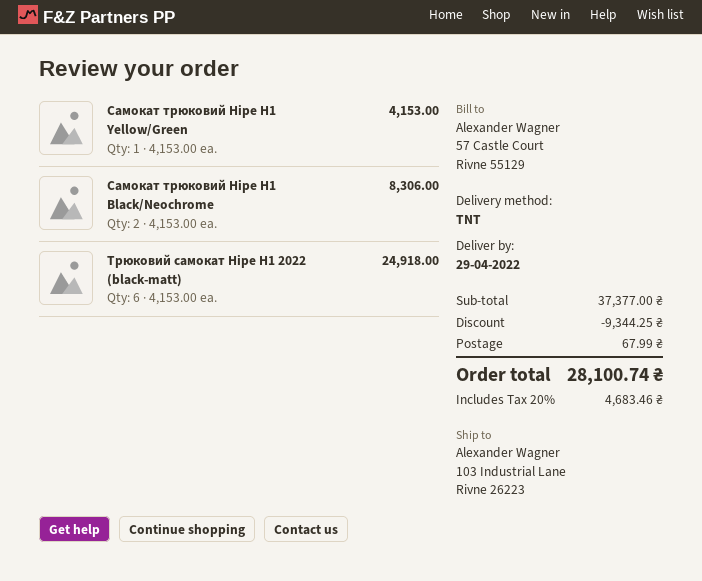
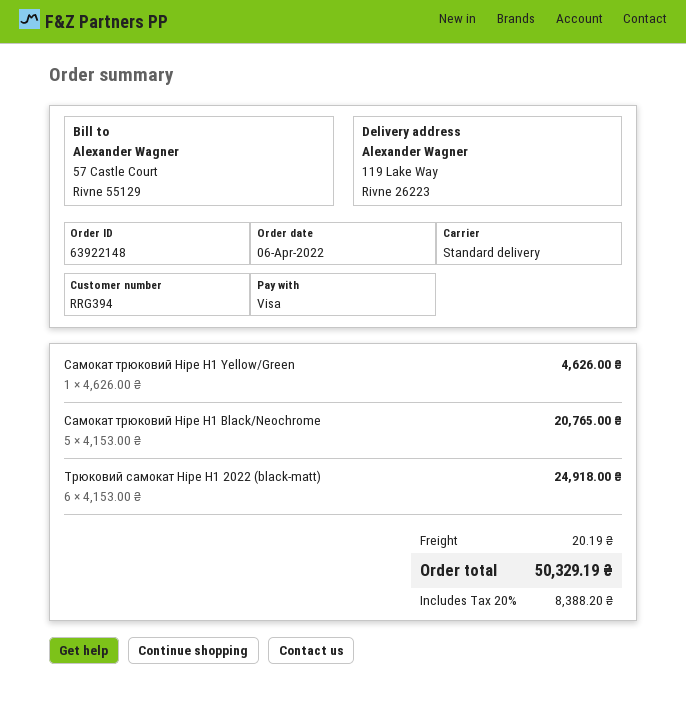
shipping method: TNT -> standard
ship to: 103 Industrial Lane, Rivne 26223 -> 119 Lake Way, Rivne 26223
Самокат трюковий Hipe H1 Yellow/Green: 1 x 4153.00 = 4153.00 -> 1 x 4626.00 = 4626.00
Самокат трюковий Hipe H1 Black/Neochrome: 2 x 4153.00 = 8306.00 -> 5 x 4153.00 = 20765.00
discount: 9344.25 -> none
shipping: 67.99 -> 20.19
tax: 20% = 4683.46 -> 20% = 8388.20
total: 28100.74 -> 50329.19

